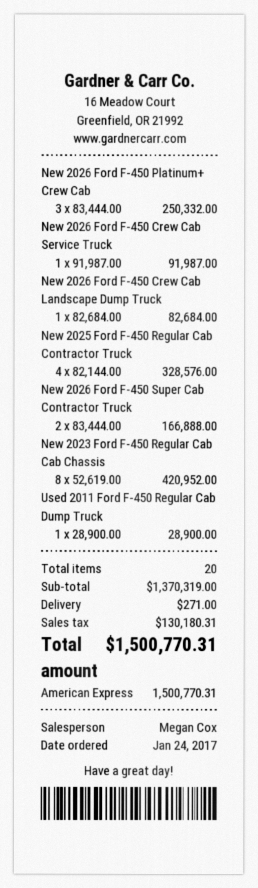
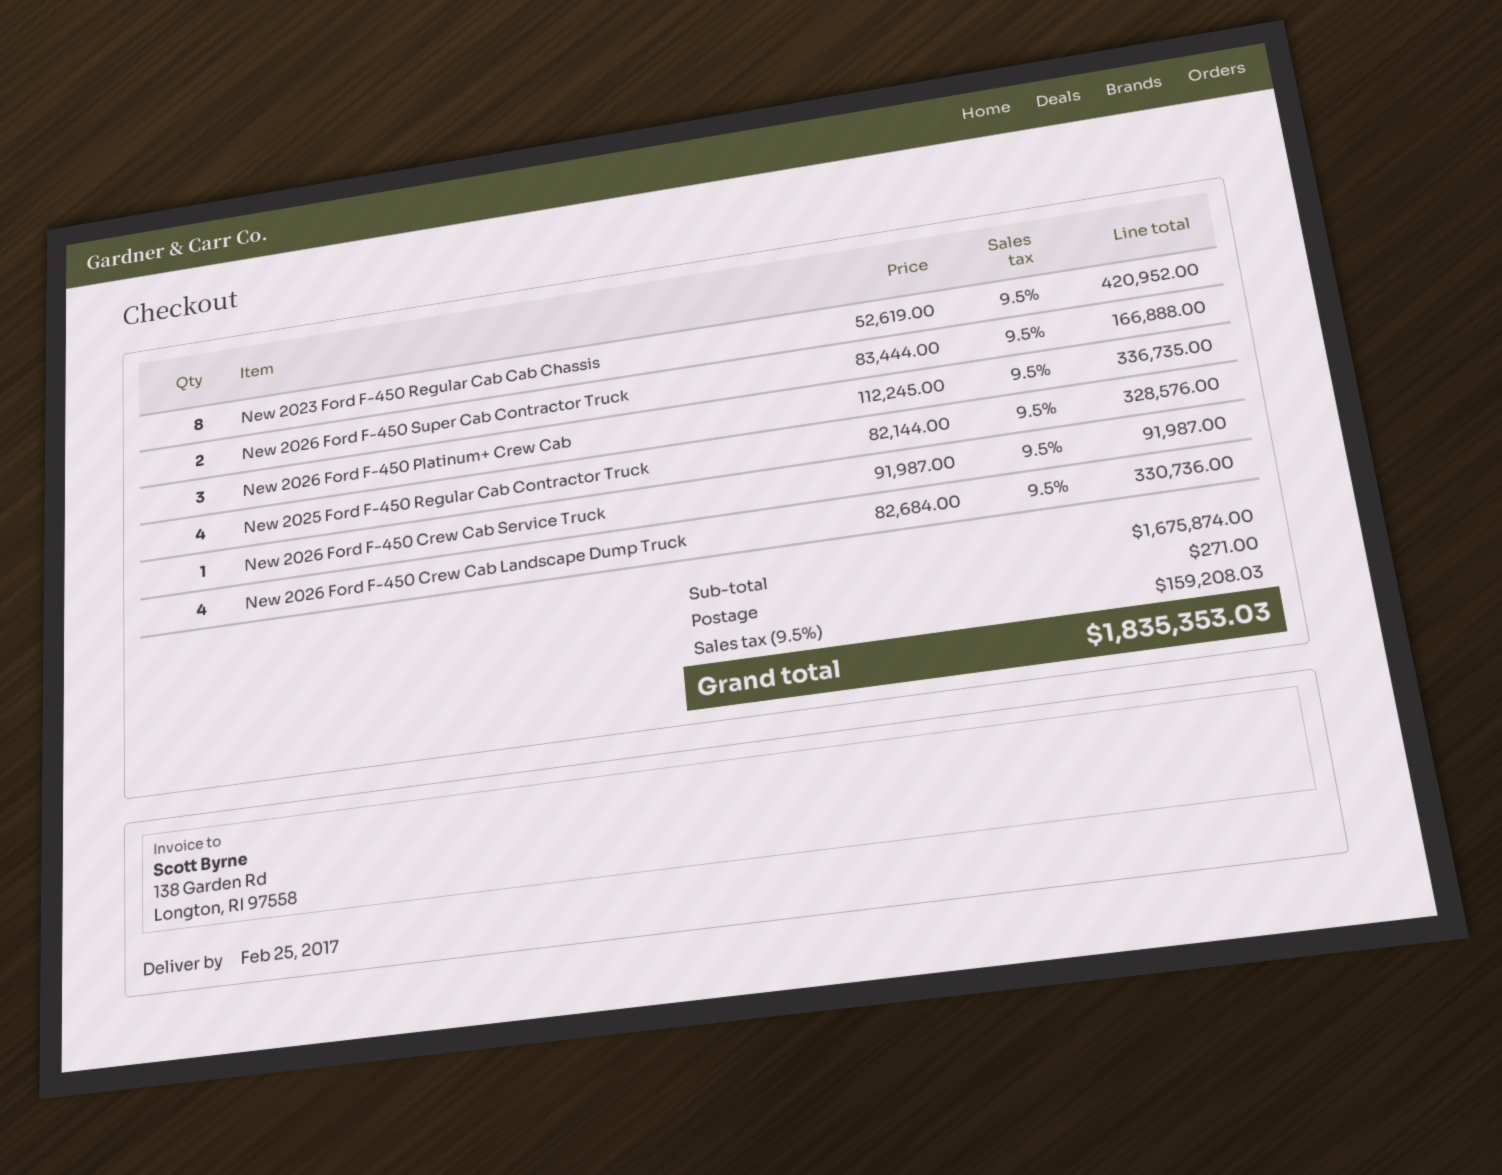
New 2026 Ford F-450 Platinum+ Crew Cab: 3 x 83444.00 = 250332.00 -> 3 x 112245.00 = 336735.00
New 2026 Ford F-450 Crew Cab Landscape Dump Truck: 1 x 82684.00 = 82684.00 -> 4 x 82684.00 = 330736.00
Used 2011 Ford F-450 Regular Cab Dump Truck: 1 x 28900.00 = 28900.00 -> none
subtotal: 1370319.00 -> 1675874.00
tax: 130180.31 -> 159208.03
total: 1500770.31 -> 1835353.03

